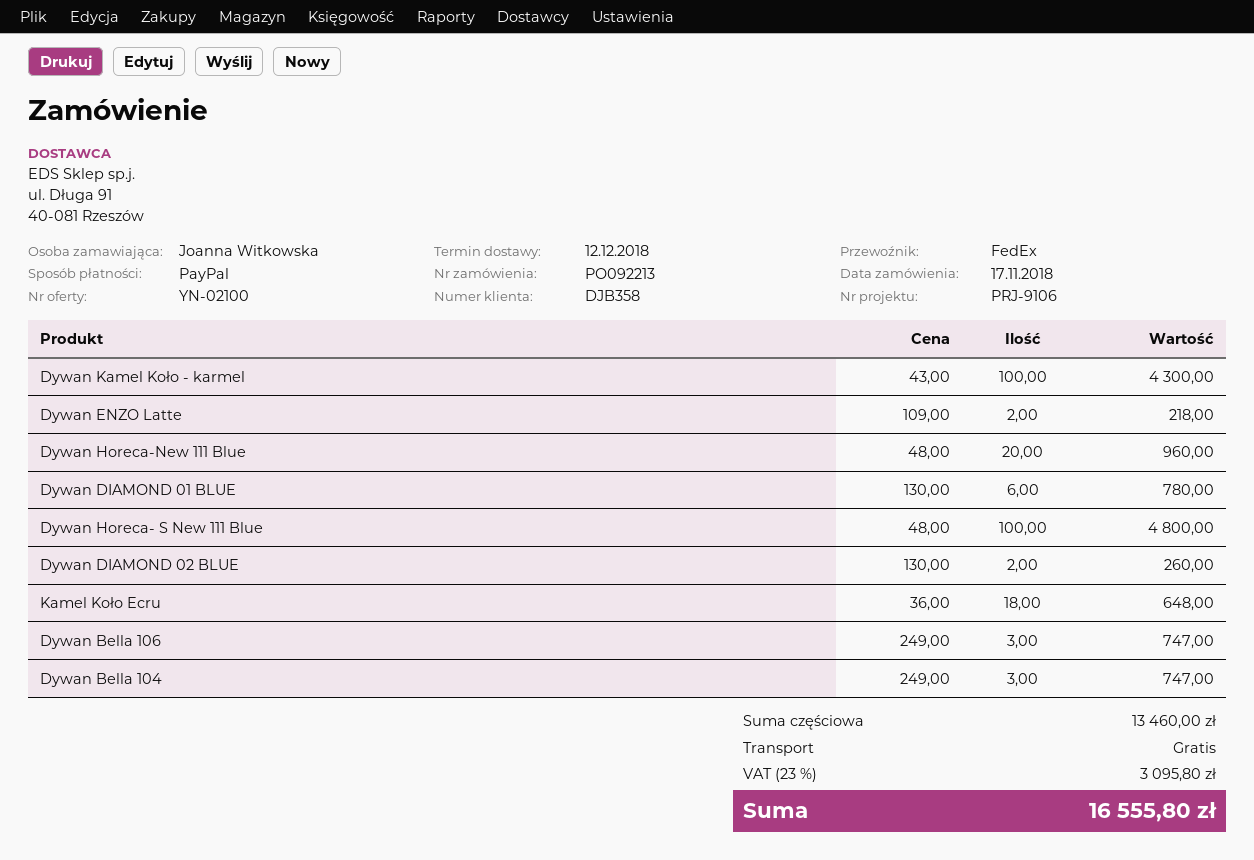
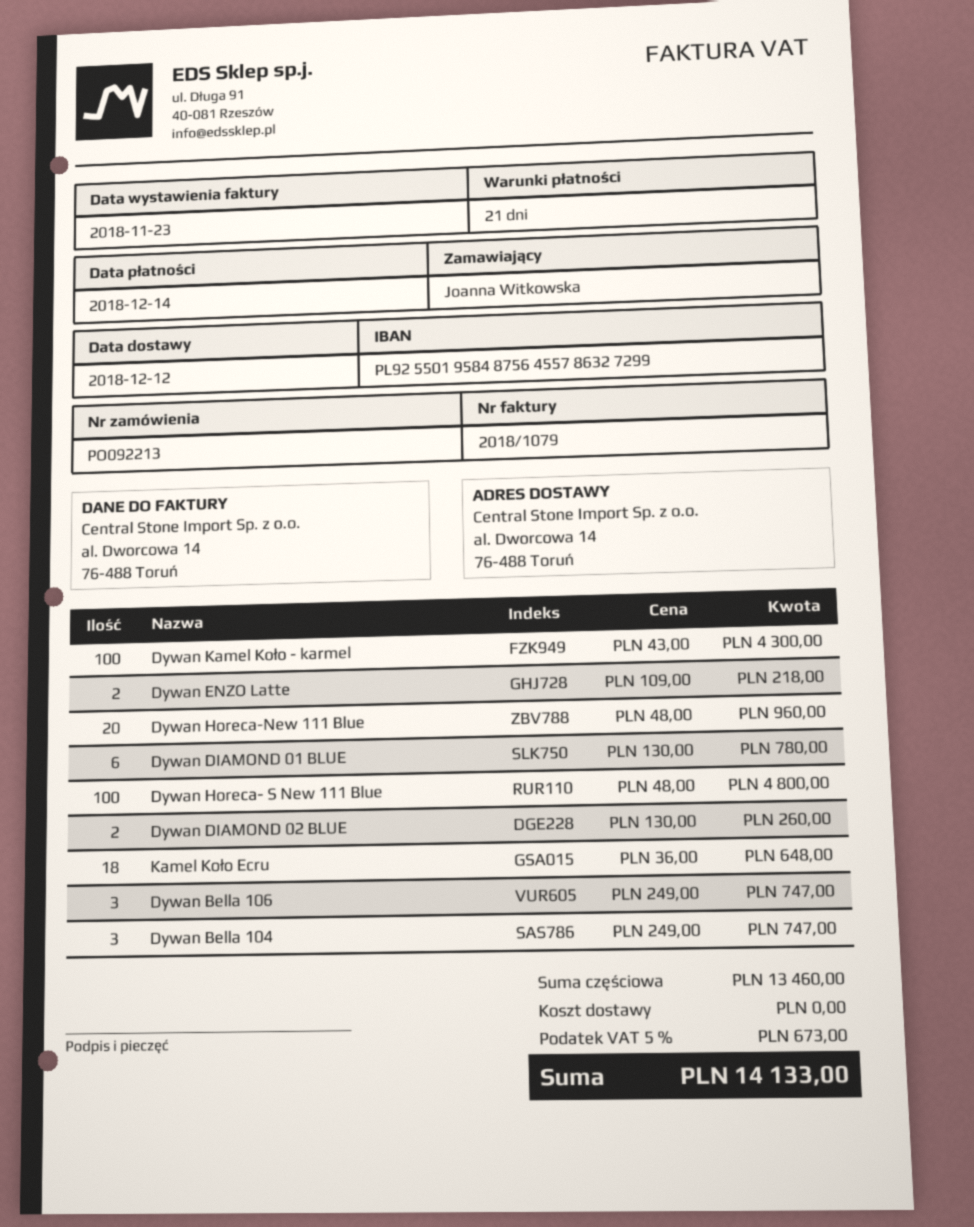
tax: 23% = 3095.80 -> 5% = 673.00
total: 16555.80 -> 14133.00

